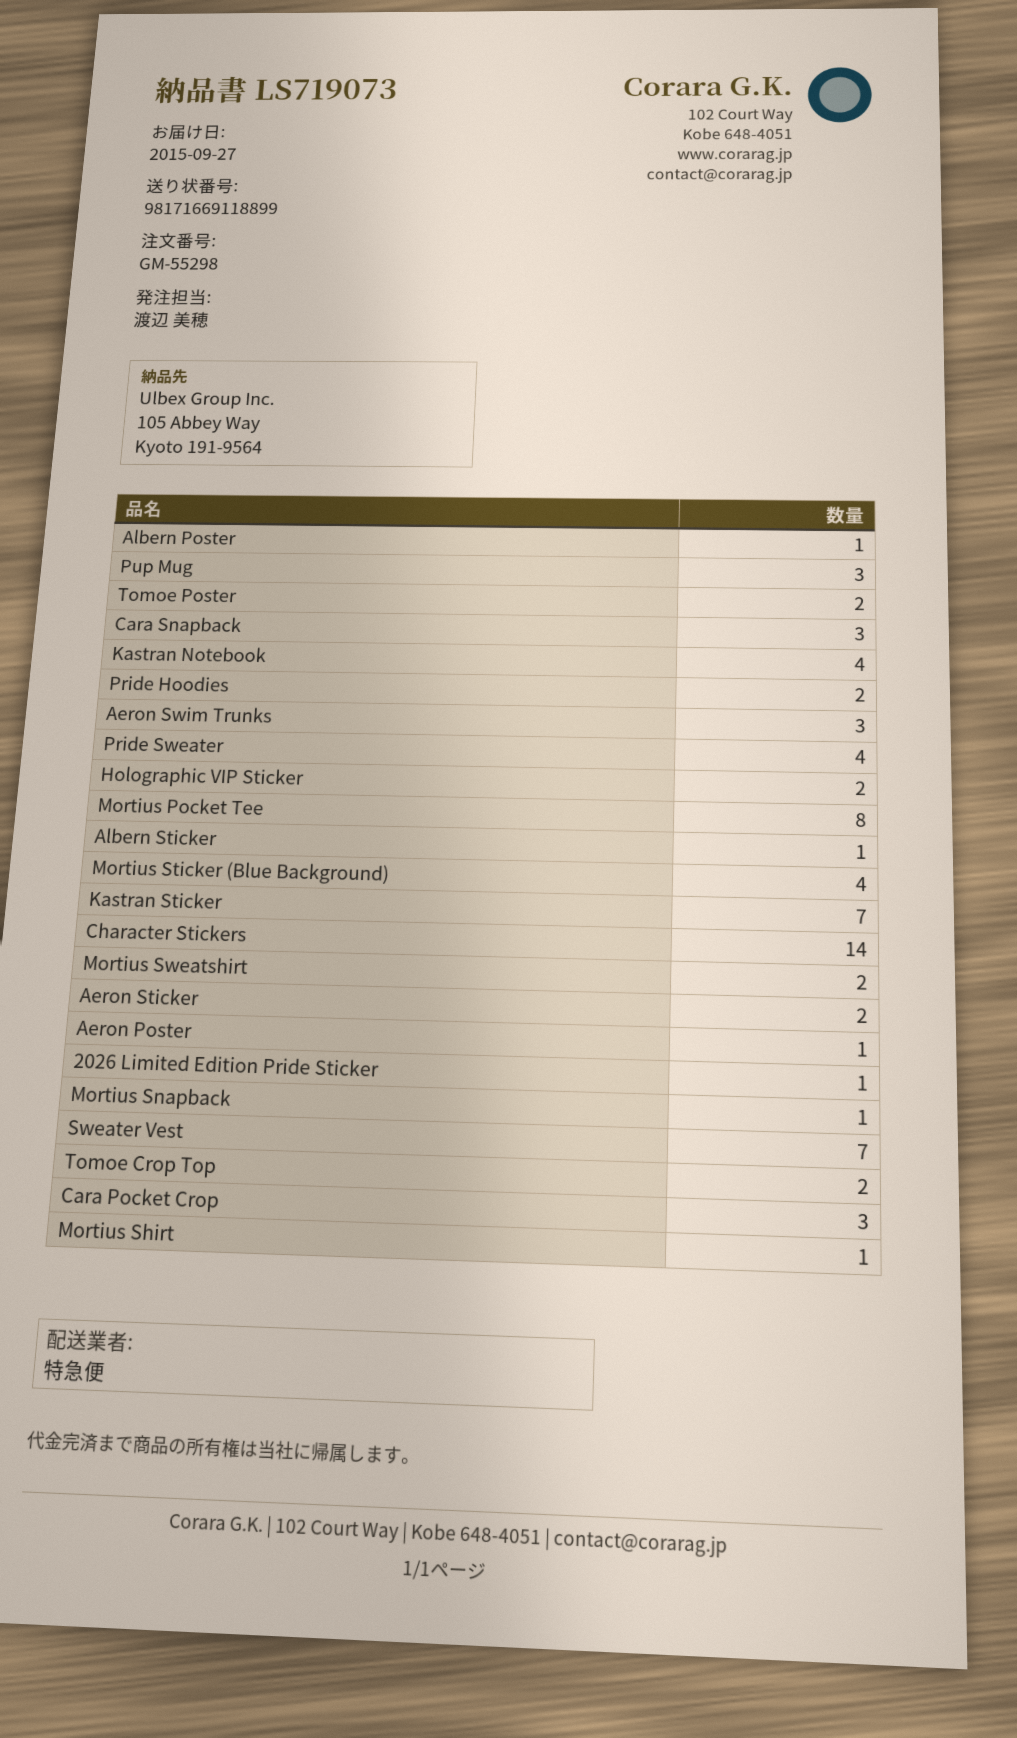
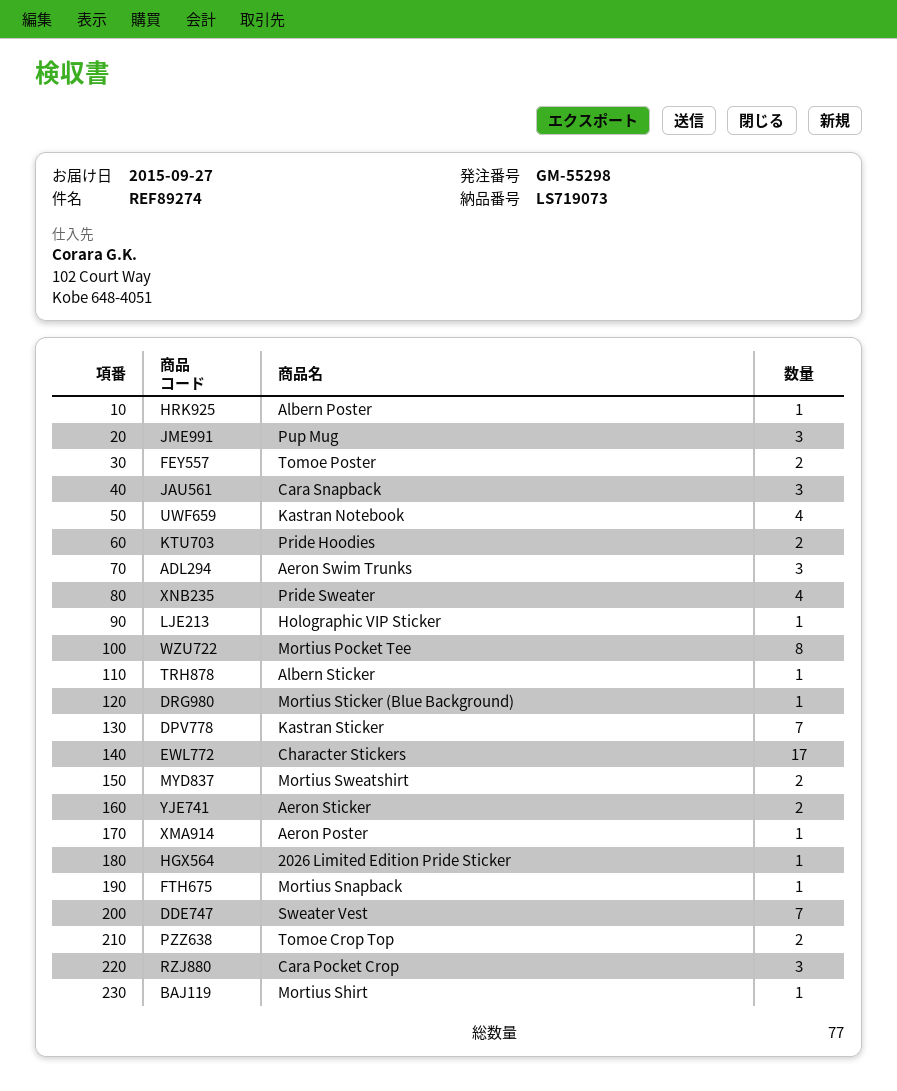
Holographic VIP Sticker: 2 -> 1
Mortius Sticker (Blue Background): 4 -> 1
Character Stickers: 14 -> 17

